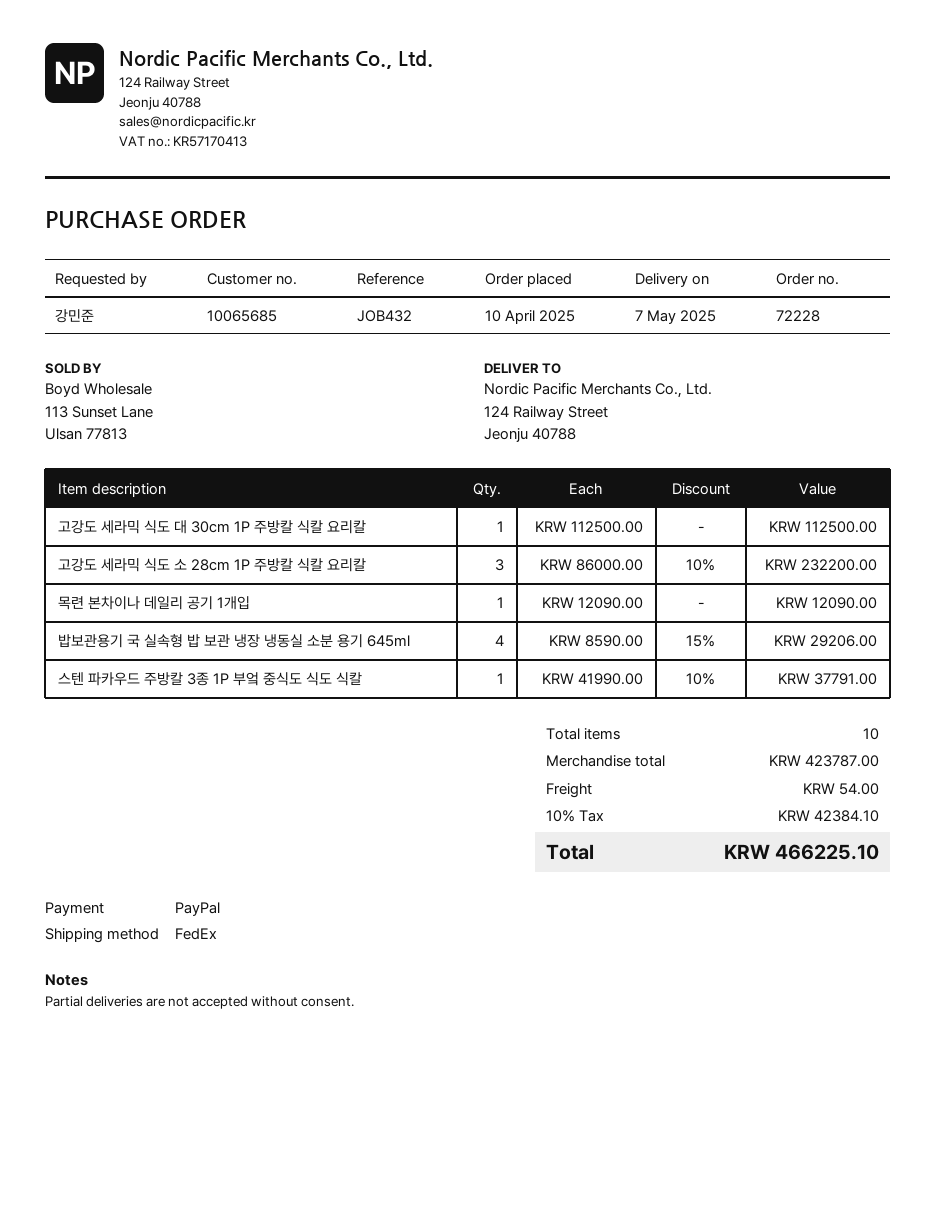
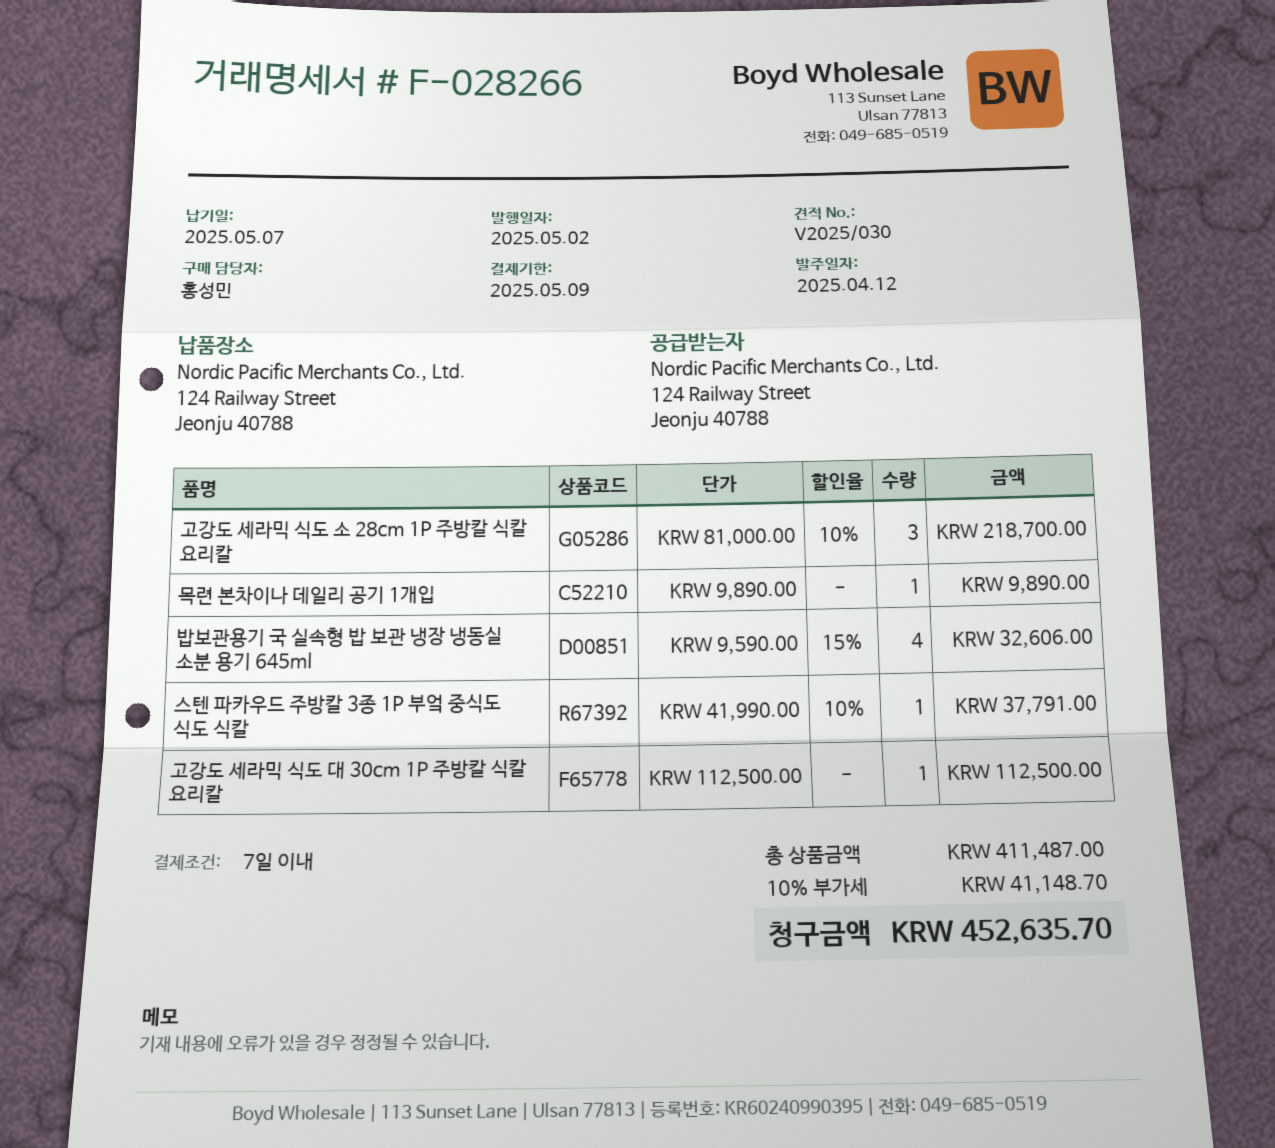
order date: 2025-04-10 -> 2025-04-12
ordered by: 강민준 -> 홍성민
고강도 세라믹 식도 소 28cm 1P 주방칼 식칼 요리칼: 3 x 86000.00 - 10% = 232200.00 -> 3 x 81000.00 - 10% = 218700.00
목련 본차이나 데일리 공기 1개입: 1 x 12090.00 = 12090.00 -> 1 x 9890.00 = 9890.00
밥보관용기 국 실속형 밥 보관 냉장 냉동실 소분 용기 645ml: 4 x 8590.00 - 15% = 29206.00 -> 4 x 9590.00 - 15% = 32606.00
subtotal: 423787.00 -> 411487.00
shipping: 54.00 -> none
tax: 10% = 42384.10 -> 10% = 41148.70
total: 466225.10 -> 452635.70

